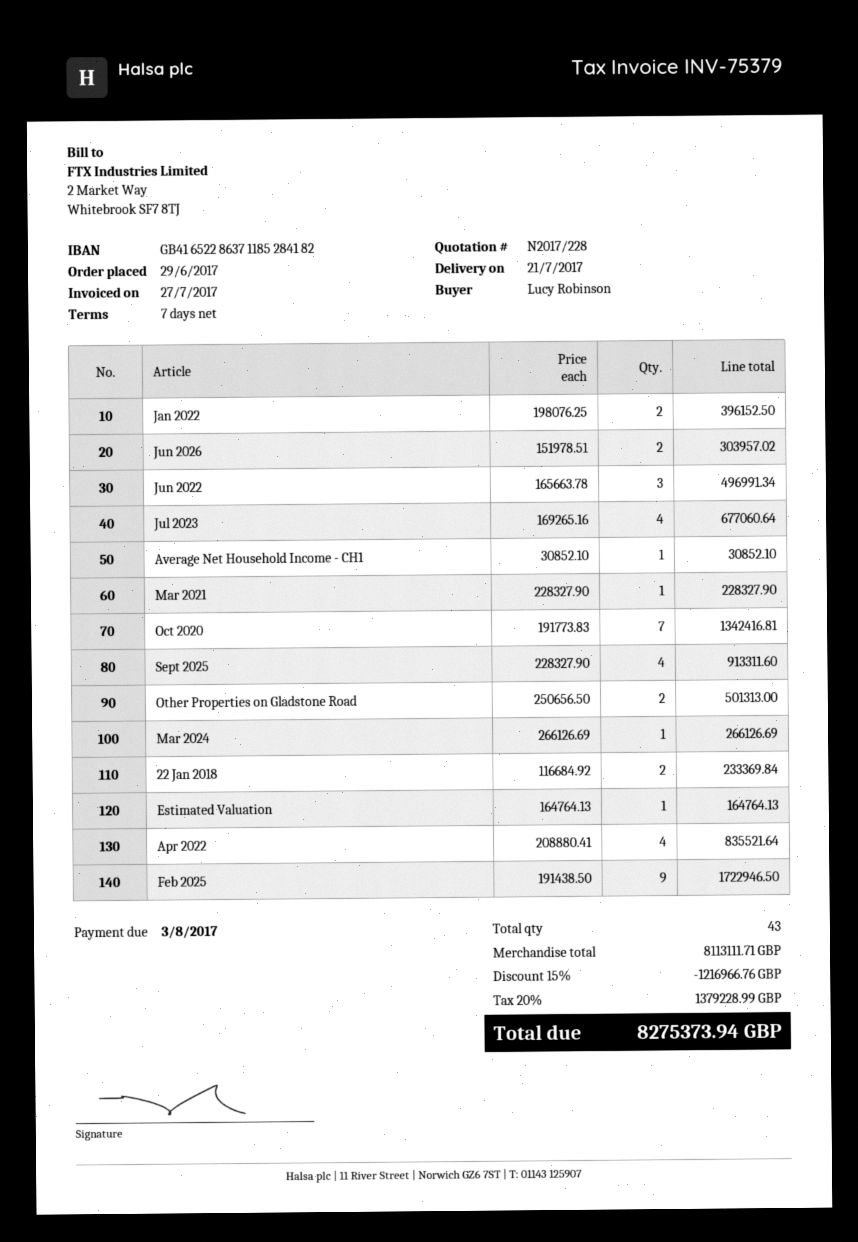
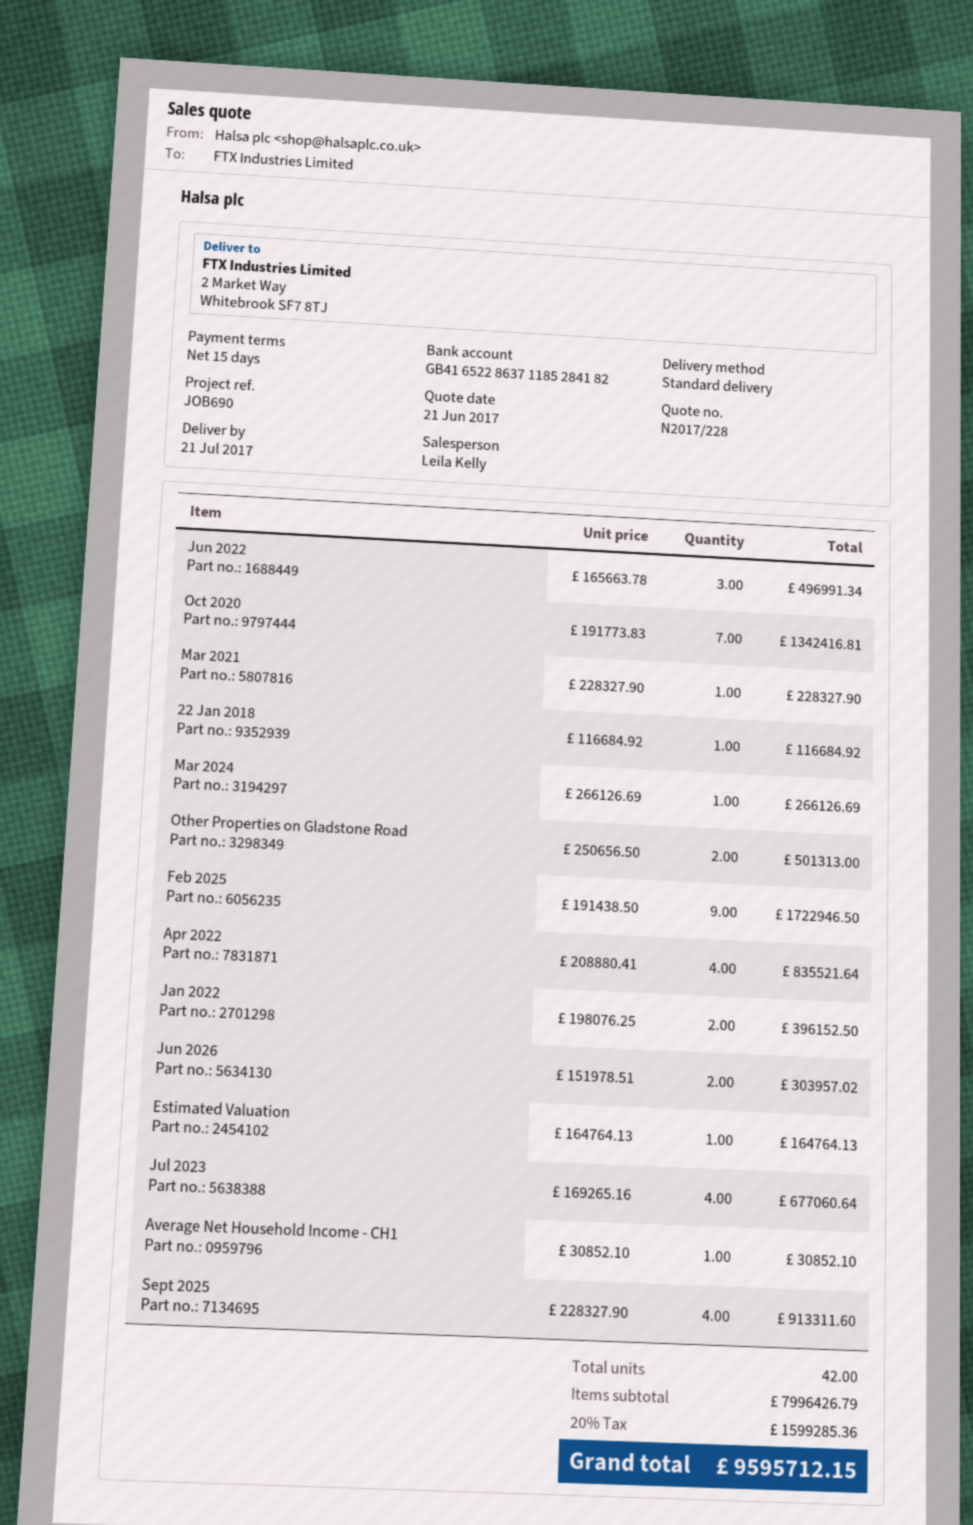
payment terms: 7 days -> 15 days
22 Jan 2018: 2 x 116684.92 = 233369.84 -> 1 x 116684.92 = 116684.92
total quantity: 43 -> 42
subtotal: 8113111.71 -> 7996426.79
discount: 15% = 1216966.76 -> none
tax: 20% = 1379228.99 -> 20% = 1599285.36
total: 8275373.94 -> 9595712.15

